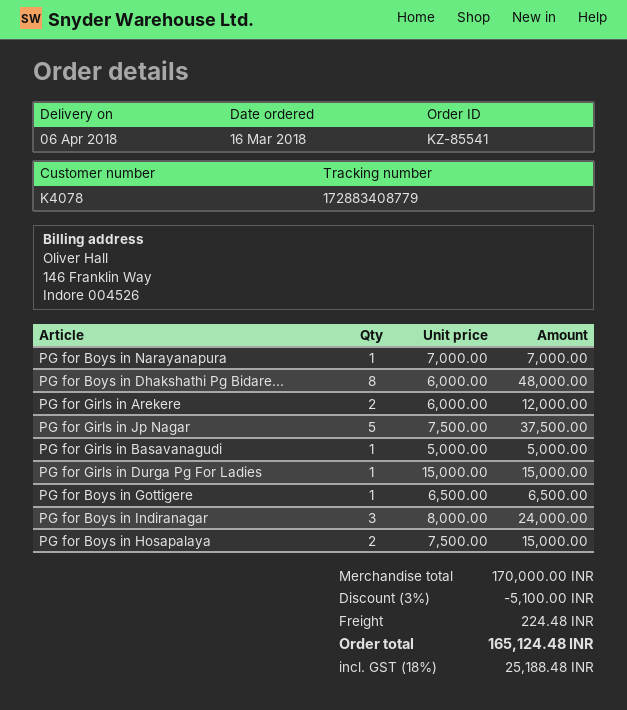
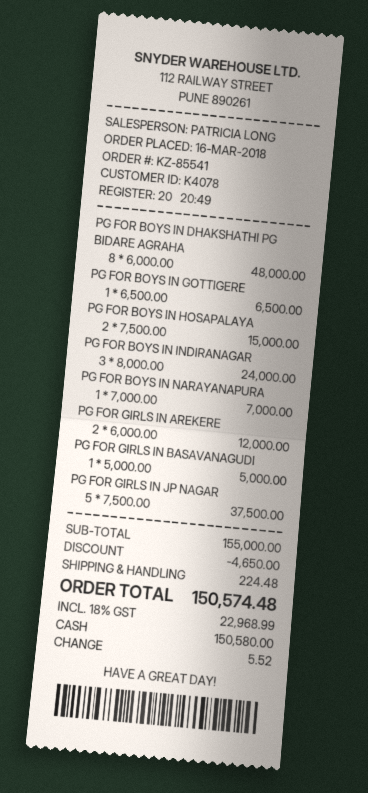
PG for Girls in Durga Pg For Ladies: 1 x 15000.00 = 15000.00 -> none
subtotal: 170000.00 -> 155000.00
discount: 5100.00 -> 4650.00
tax: 18% = 25188.48 -> 18% = 22968.99
total: 165124.48 -> 150574.48

